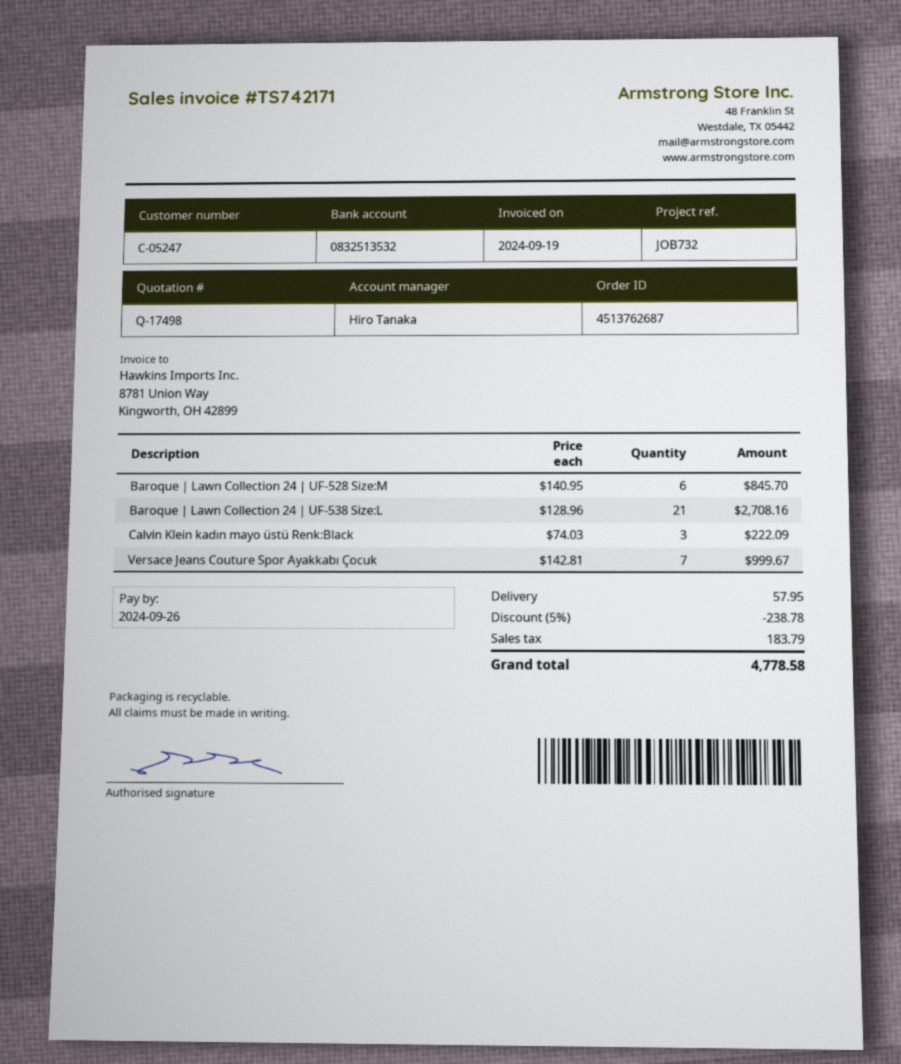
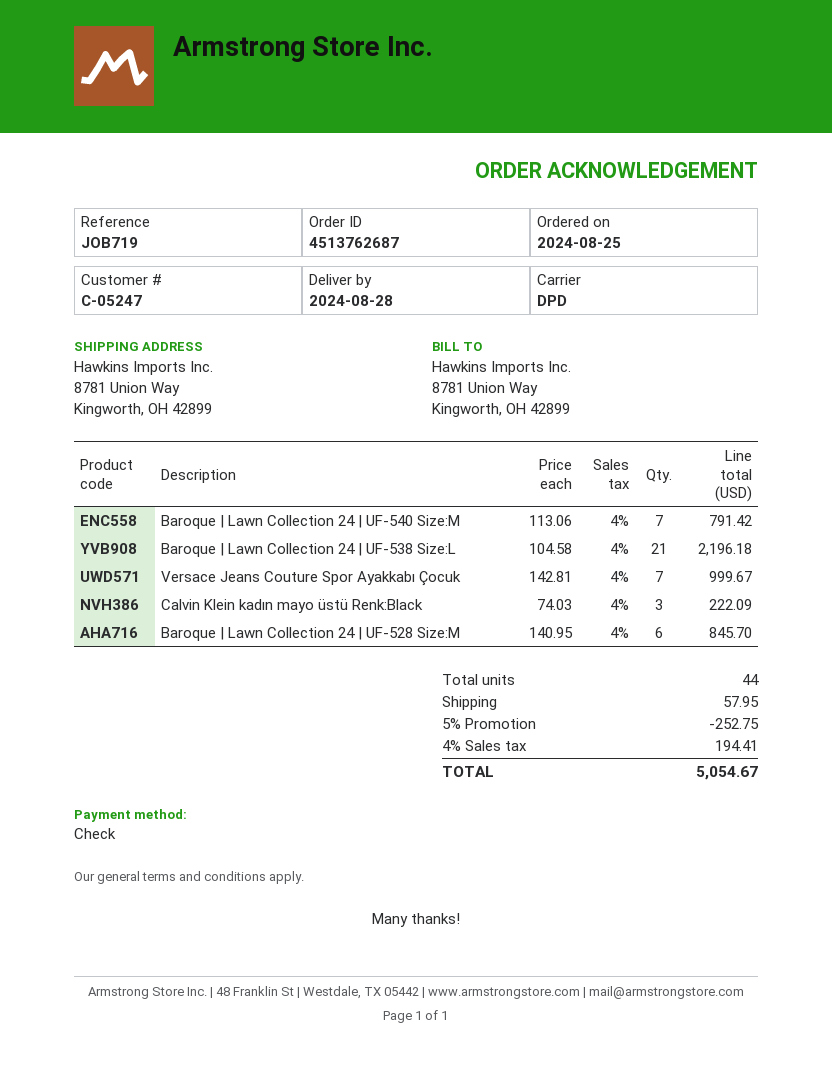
reference: JOB732 -> JOB719
Baroque | Lawn Collection 24 | UF-538 Size:L: 21 x 128.96 = 2708.16 -> 21 x 104.58 = 2196.18
Baroque | Lawn Collection 24 | UF-540 Size:M: none -> 7 x 113.06 = 791.42
discount: 5% = 238.78 -> 5% = 252.75
tax: 183.79 -> 194.41
total: 4778.58 -> 5054.67

